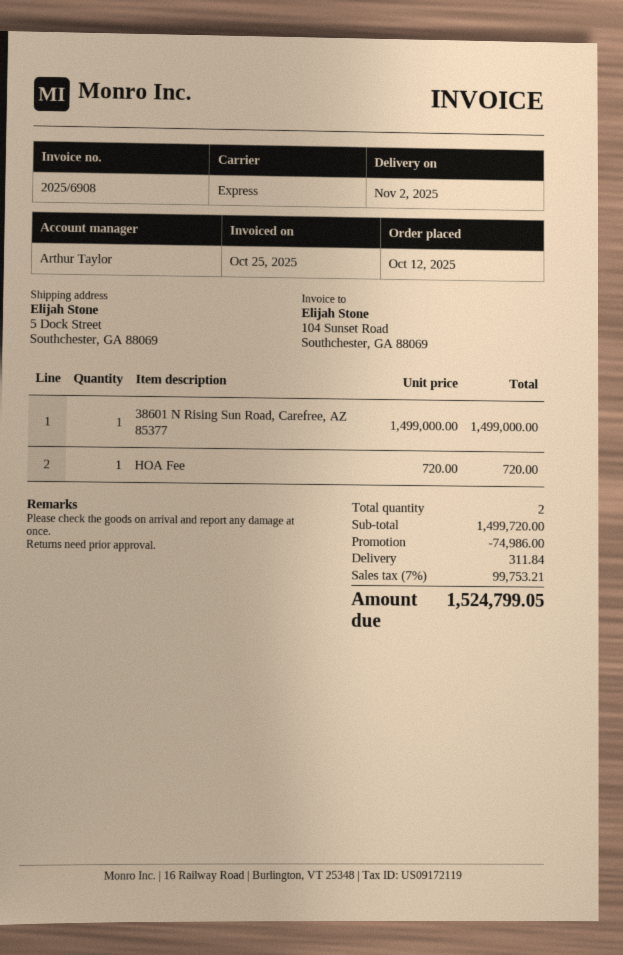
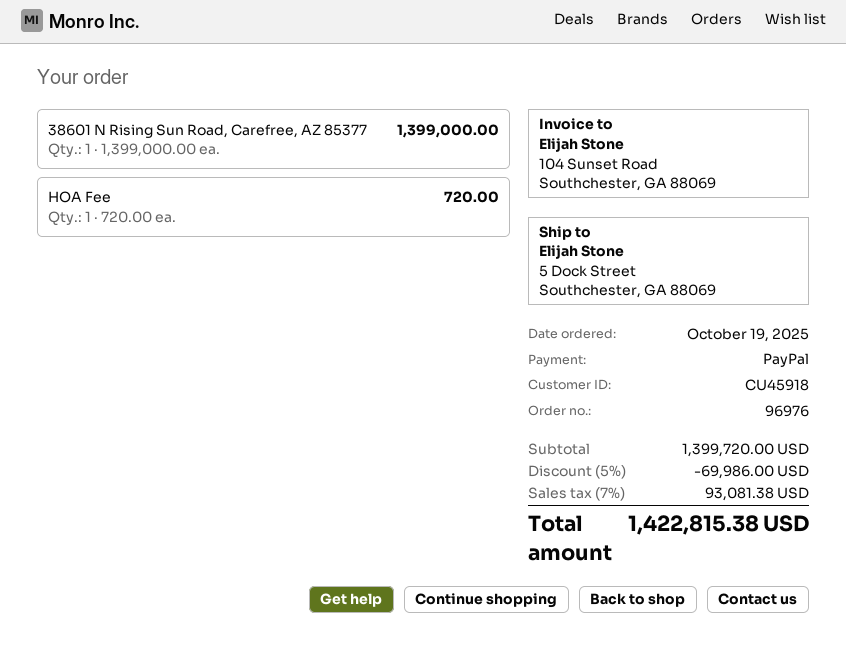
order date: 2025-10-12 -> 2025-10-19
38601 N Rising Sun Road, Carefree, AZ 85377: 1 x 1499000.00 = 1499000.00 -> 1 x 1399000.00 = 1399000.00
subtotal: 1499720.00 -> 1399720.00
discount: 74986.00 -> 69986.00
shipping: 311.84 -> none
tax: 7% = 99753.21 -> 7% = 93081.38
total: 1524799.05 -> 1422815.38

